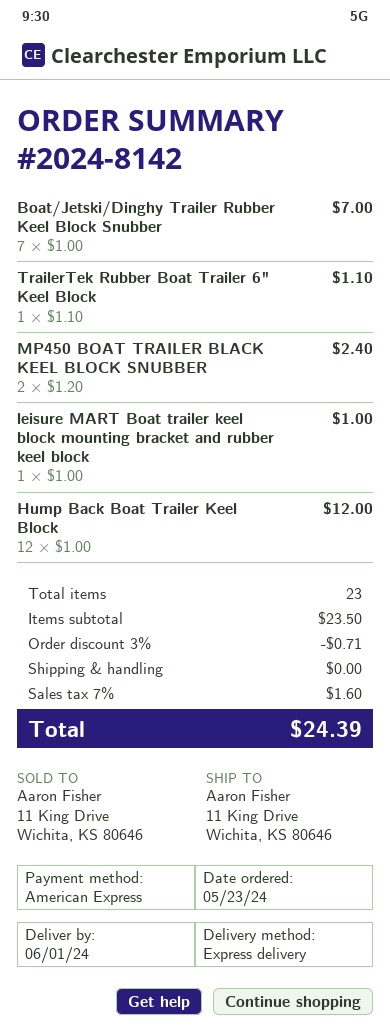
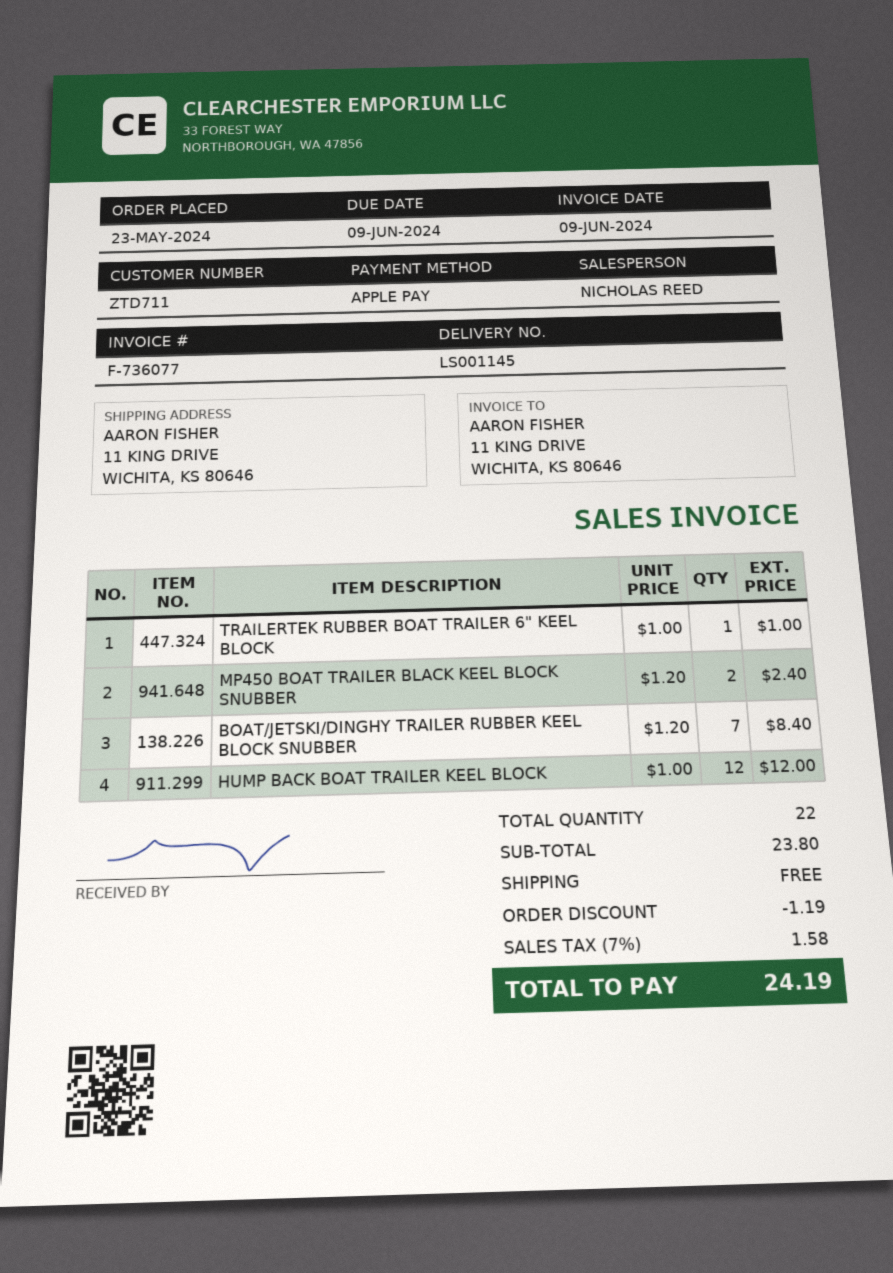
payment method: American Express -> Apple Pay
Boat/Jetski/Dinghy Trailer Rubber Keel Block Snubber: 7 x 1.00 = 7.00 -> 7 x 1.20 = 8.40
TrailerTek Rubber Boat Trailer 6" Keel Block: 1 x 1.10 = 1.10 -> 1 x 1.00 = 1.00
leisure MART Boat trailer keel block mounting bracket and rubber keel block: 1 x 1.00 = 1.00 -> none
total quantity: 23 -> 22
subtotal: 23.50 -> 23.80
discount: 0.71 -> 1.19
tax: 7% = 1.60 -> 7% = 1.58
total: 24.39 -> 24.19

